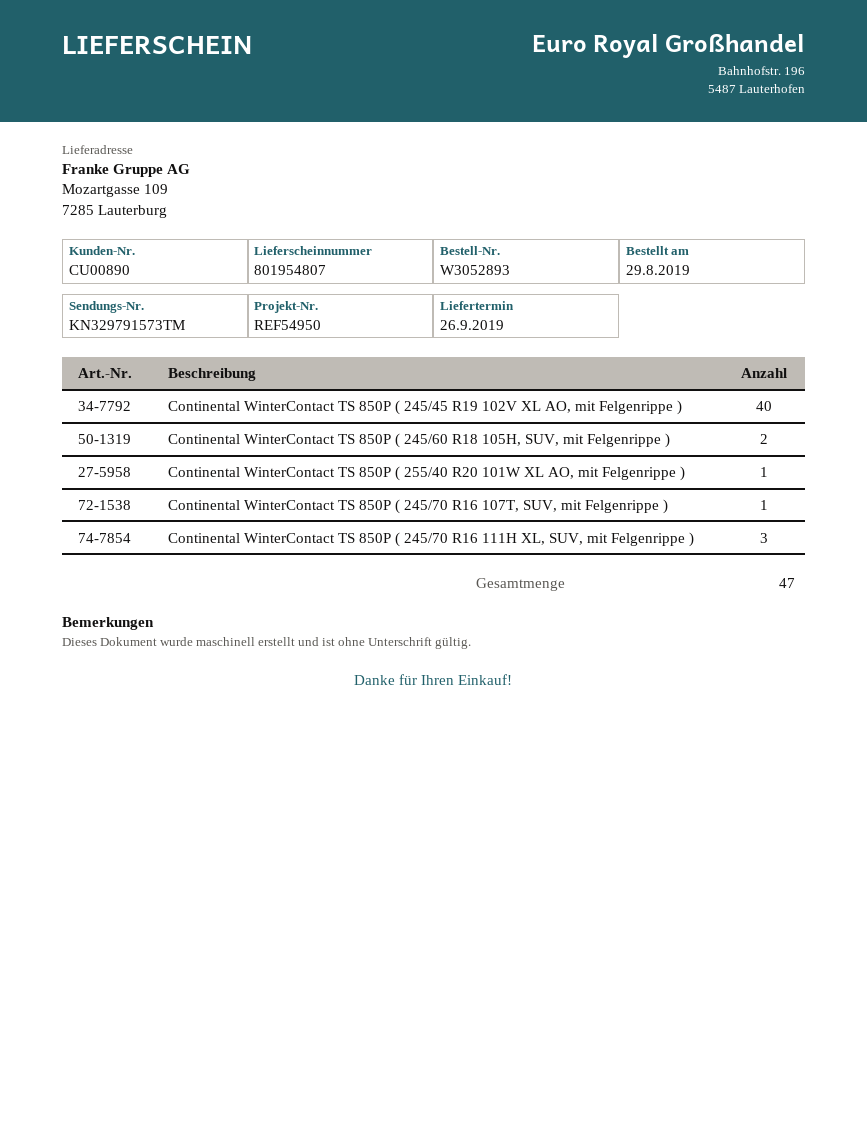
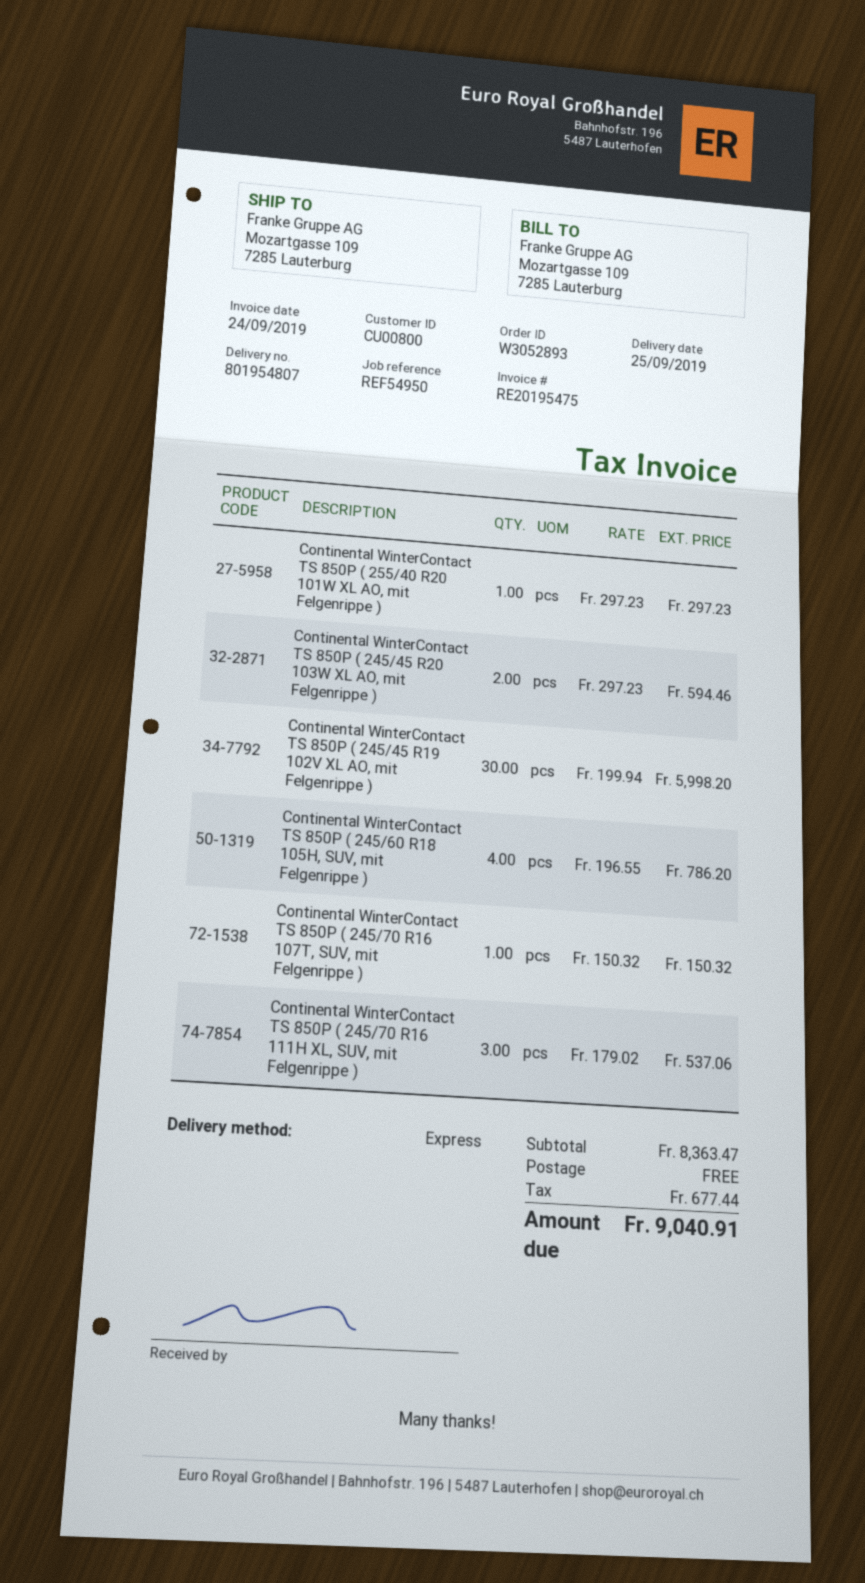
delivery date: 2019-09-26 -> 2019-09-25
customer number: CU00890 -> CU00800
Continental WinterContact TS 850P ( 245/45 R19 102V XL AO, mit Felgenrippe ): 40 -> 30
Continental WinterContact TS 850P ( 245/60 R18 105H, SUV, mit Felgenrippe ): 2 -> 4
Continental WinterContact TS 850P ( 245/45 R20 103W XL AO, mit Felgenrippe ): none -> 2

